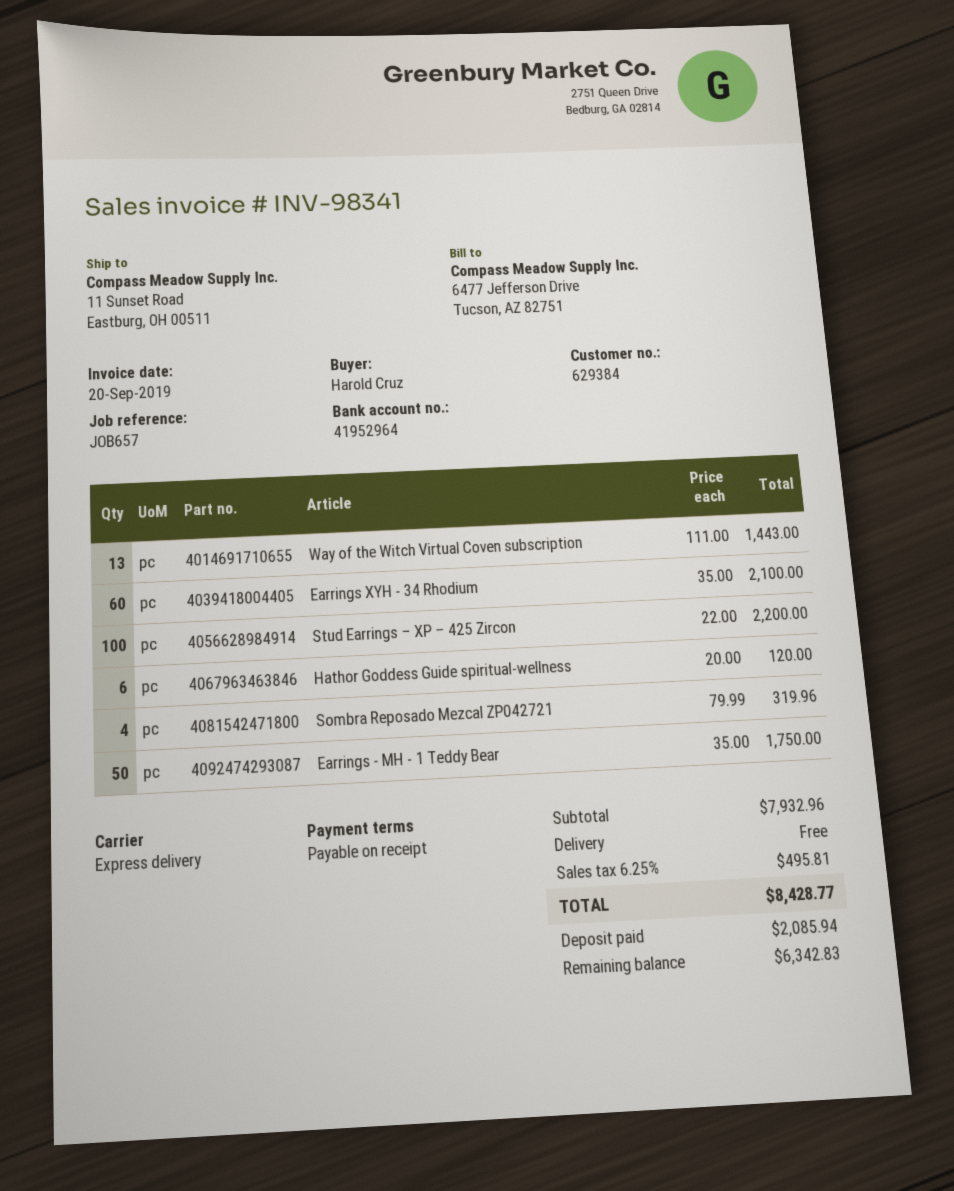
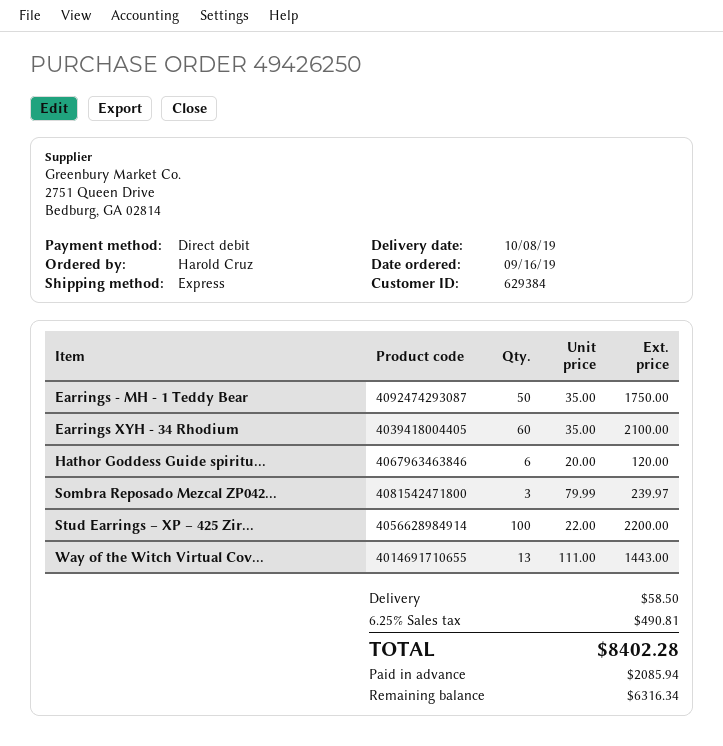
Sombra Reposado Mezcal ZP042721: 4 x 79.99 = 319.96 -> 3 x 79.99 = 239.97
shipping: 0.00 -> 58.50
tax: 6.25% = 495.81 -> 6.25% = 490.81
total: 8428.77 -> 8402.28
balance: 6342.83 -> 6316.34

